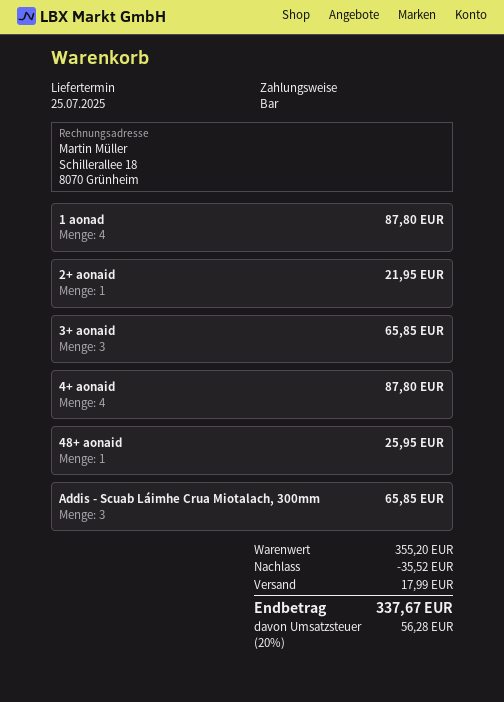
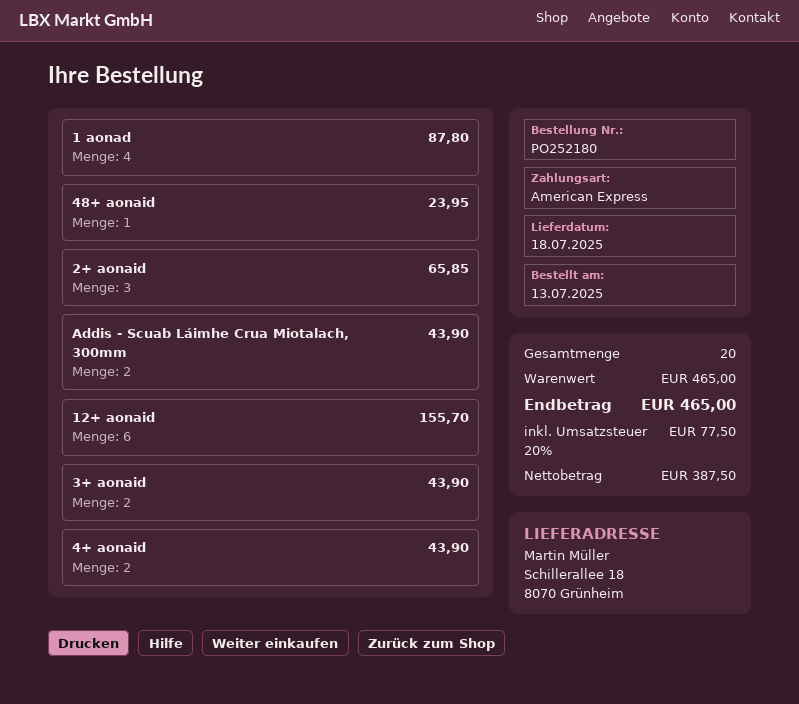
delivery date: 2025-07-25 -> 2025-07-18
payment method: cash -> American Express
2+ aonaid: 1 for 21.95 -> 3 for 65.85
3+ aonaid: 3 for 65.85 -> 2 for 43.90
4+ aonaid: 4 for 87.80 -> 2 for 43.90
48+ aonaid: 1 for 25.95 -> 1 for 23.95
Addis - Scuab Láimhe Crua Miotalach, 300mm: 3 for 65.85 -> 2 for 43.90
12+ aonaid: none -> 6 for 155.70
subtotal: 355.20 -> 465.00
discount: 35.52 -> none
shipping: 17.99 -> none
tax: 20% = 56.28 -> 20% = 77.50
total: 337.67 -> 465.00

